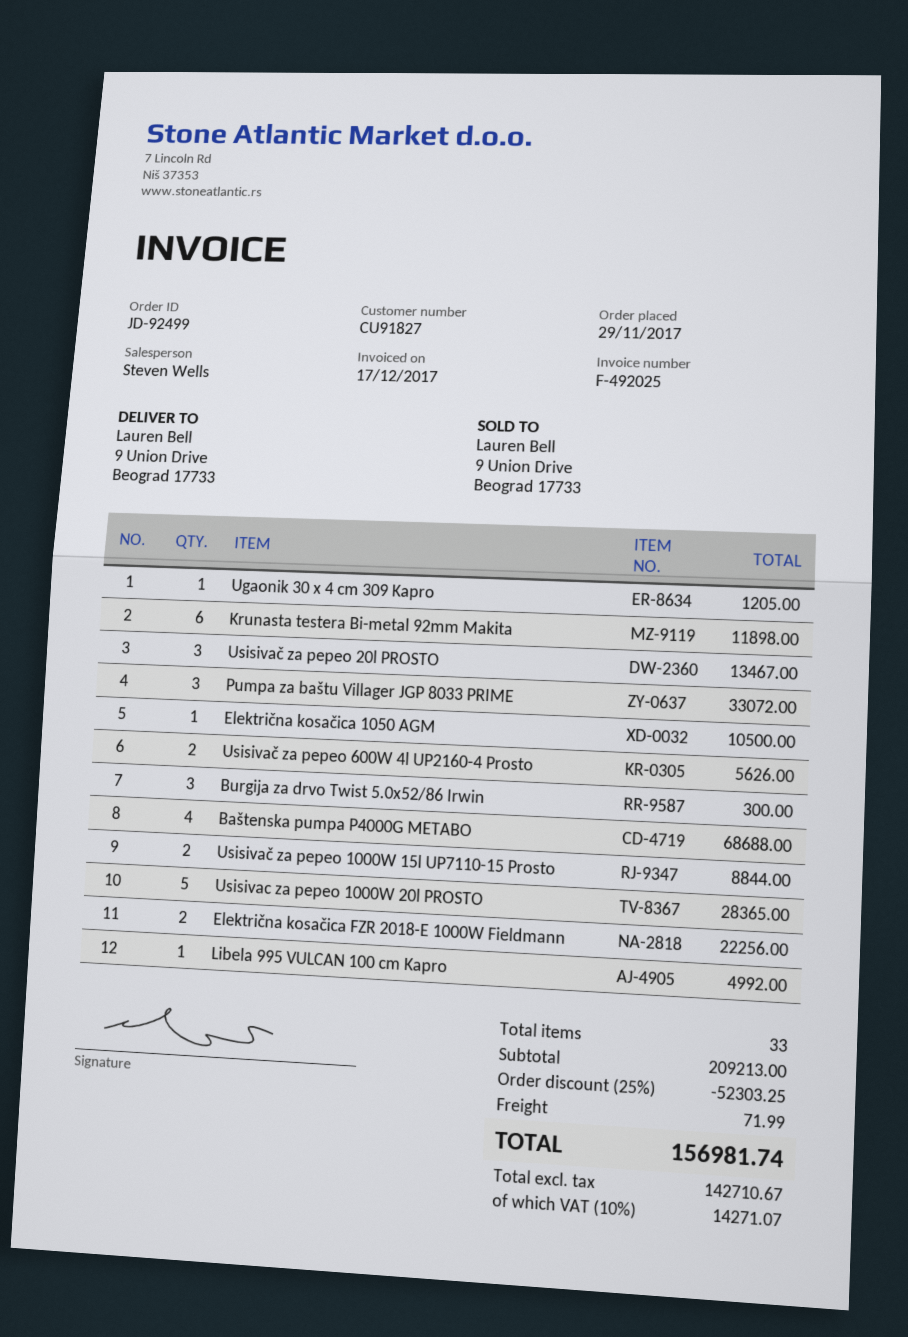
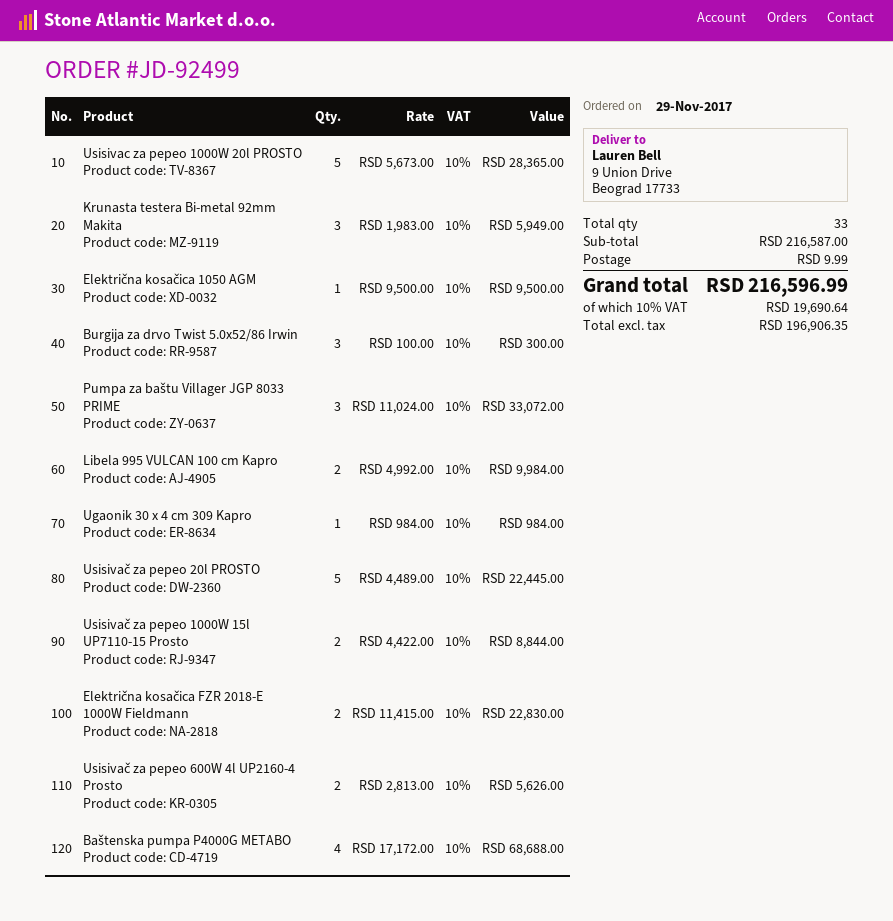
Ugaonik 30 x 4 cm 309 Kapro: 1 for 1205.00 -> 1 for 984.00
Krunasta testera Bi-metal 92mm Makita: 6 for 11898.00 -> 3 for 5949.00
Usisivač za pepeo 20l PROSTO: 3 for 13467.00 -> 5 for 22445.00
Električna kosačica 1050 AGM: 1 for 10500.00 -> 1 for 9500.00
Električna kosačica FZR 2018-E 1000W Fieldmann: 2 for 22256.00 -> 2 for 22830.00
Libela 995 VULCAN 100 cm Kapro: 1 for 4992.00 -> 2 for 9984.00
subtotal: 209213.00 -> 216587.00
discount: 25% = 52303.25 -> none
shipping: 71.99 -> 9.99
net: 142710.67 -> 196906.35
tax: 10% = 14271.07 -> 10% = 19690.64
total: 156981.74 -> 216596.99

